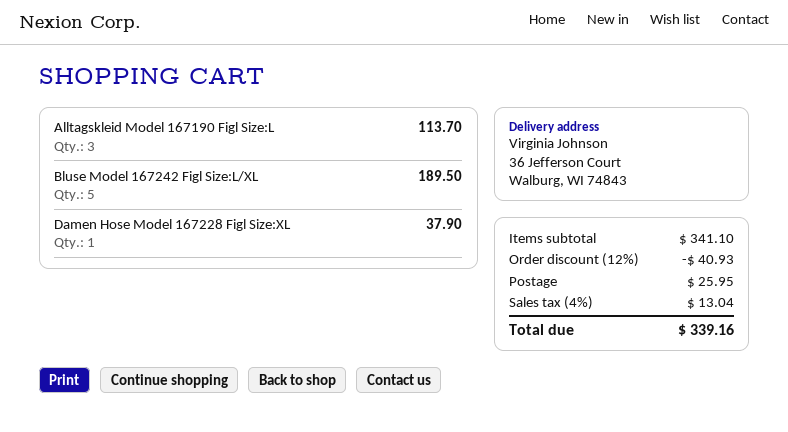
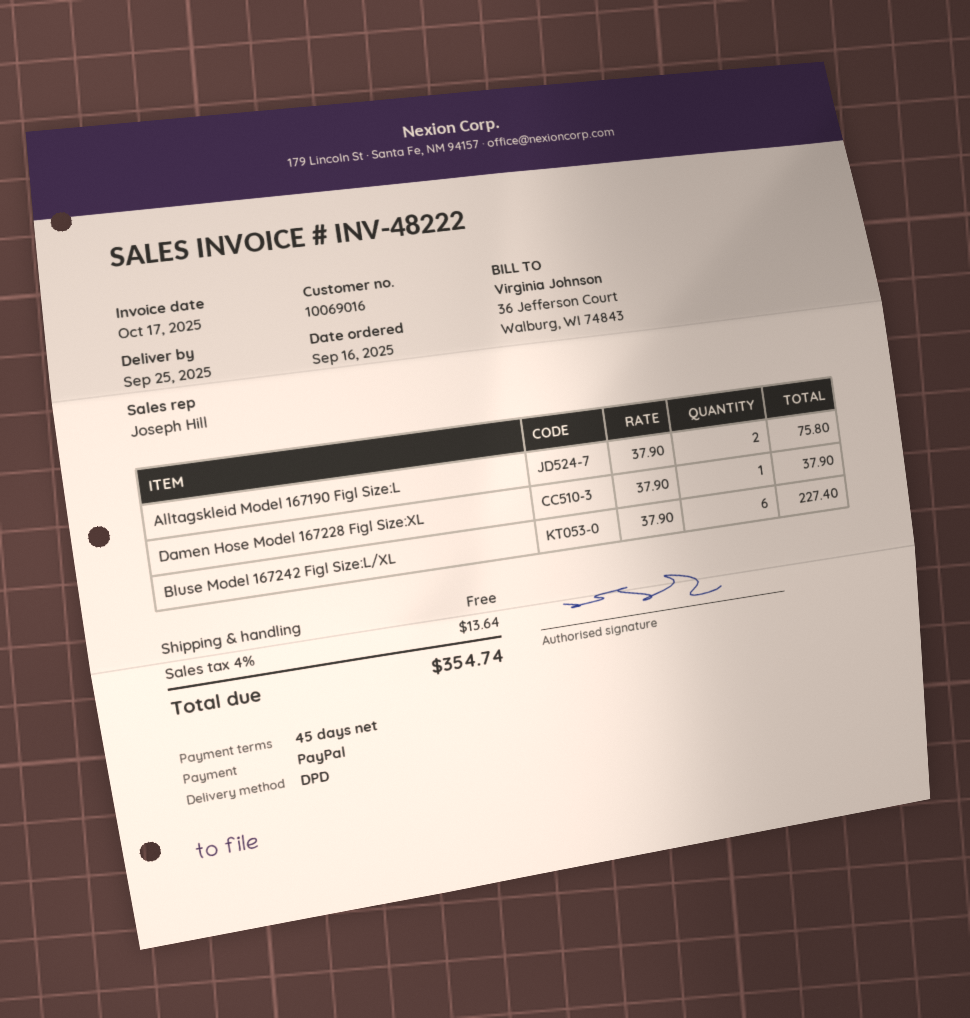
Alltagskleid Model 167190 Figl Size:L: 3 for 113.70 -> 2 for 75.80
Bluse Model 167242 Figl Size:L/XL: 5 for 189.50 -> 6 for 227.40
discount: 12% = 40.93 -> none
shipping: 25.95 -> 0.00
tax: 4% = 13.04 -> 4% = 13.64
total: 339.16 -> 354.74

